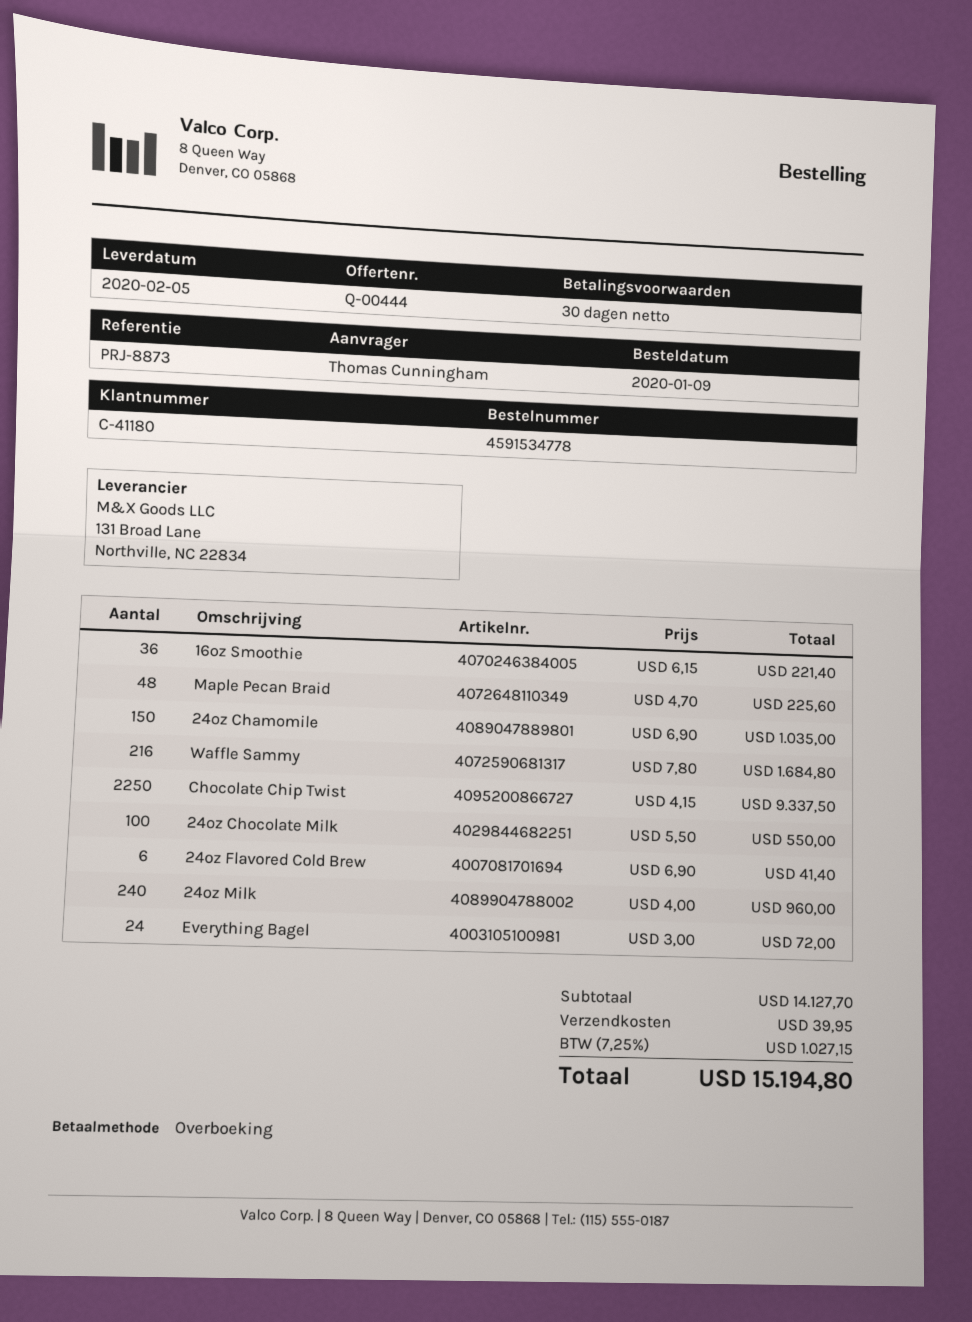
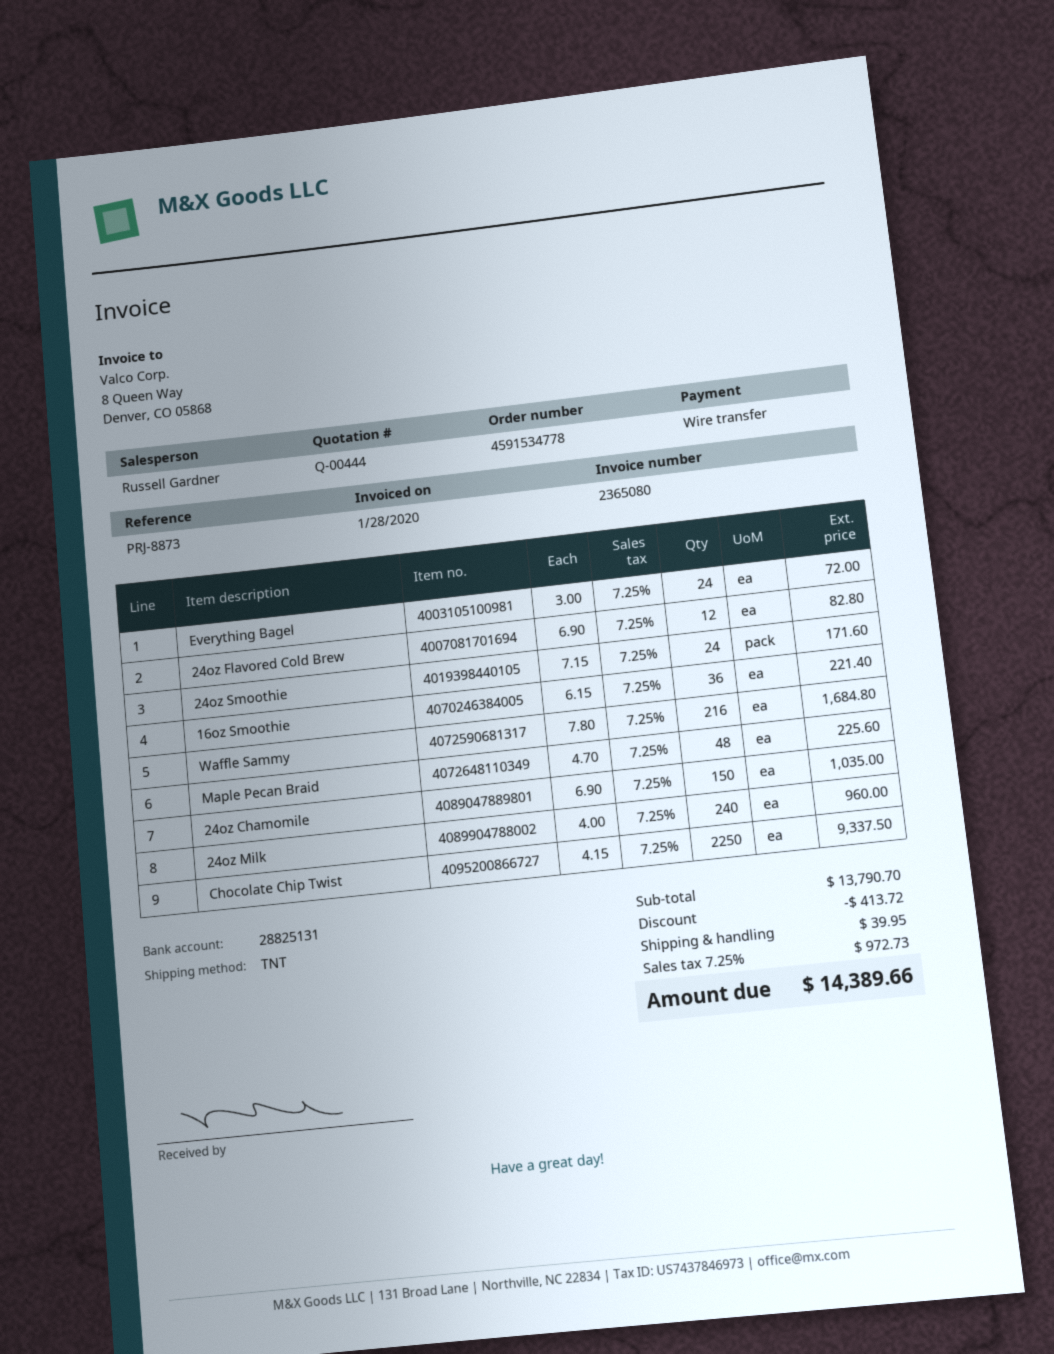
24oz Chocolate Milk: 100 x 5.50 = 550.00 -> none
24oz Flavored Cold Brew: 6 x 6.90 = 41.40 -> 12 x 6.90 = 82.80
24oz Smoothie: none -> 24 x 7.15 = 171.60
subtotal: 14127.70 -> 13790.70
discount: none -> 413.72
tax: 7.25% = 1027.15 -> 7.25% = 972.73
total: 15194.80 -> 14389.66

